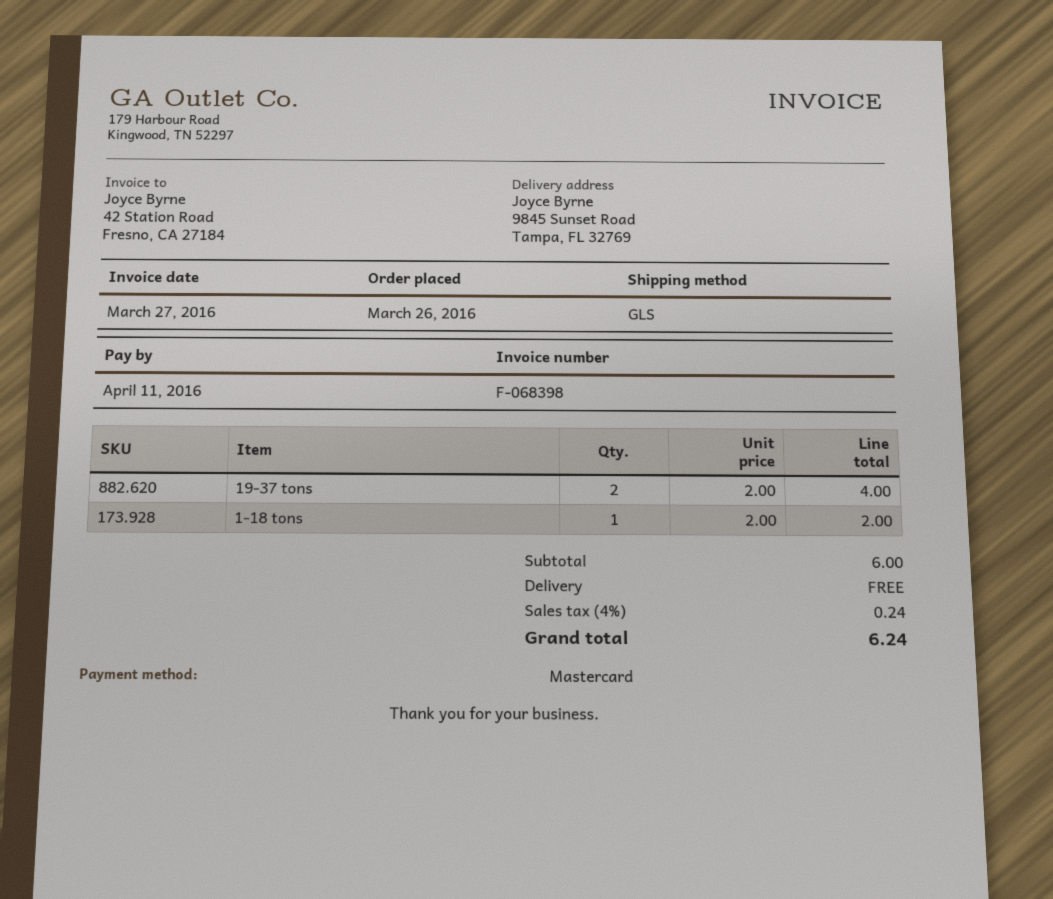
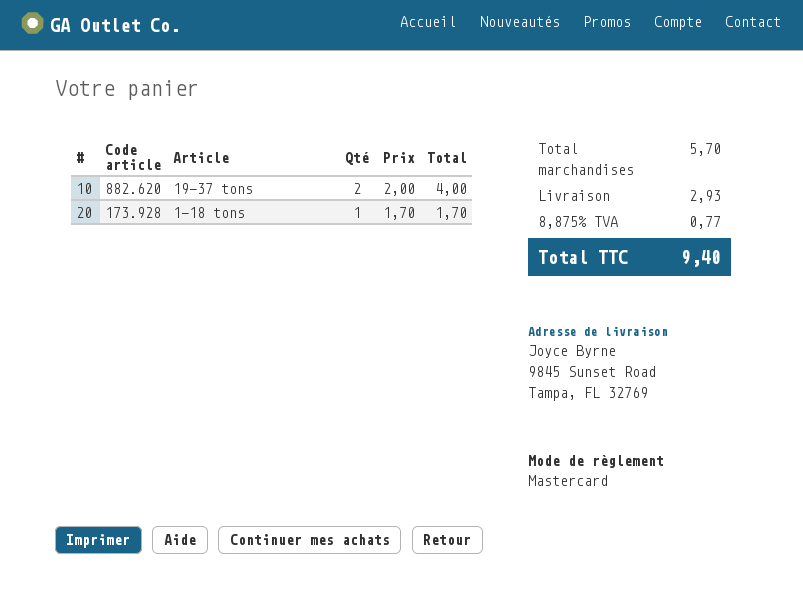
1-18 tons: 1 x 2.00 = 2.00 -> 1 x 1.70 = 1.70
subtotal: 6.00 -> 5.70
shipping: 0.00 -> 2.93
tax: 4% = 0.24 -> 8.875% = 0.77
total: 6.24 -> 9.40

